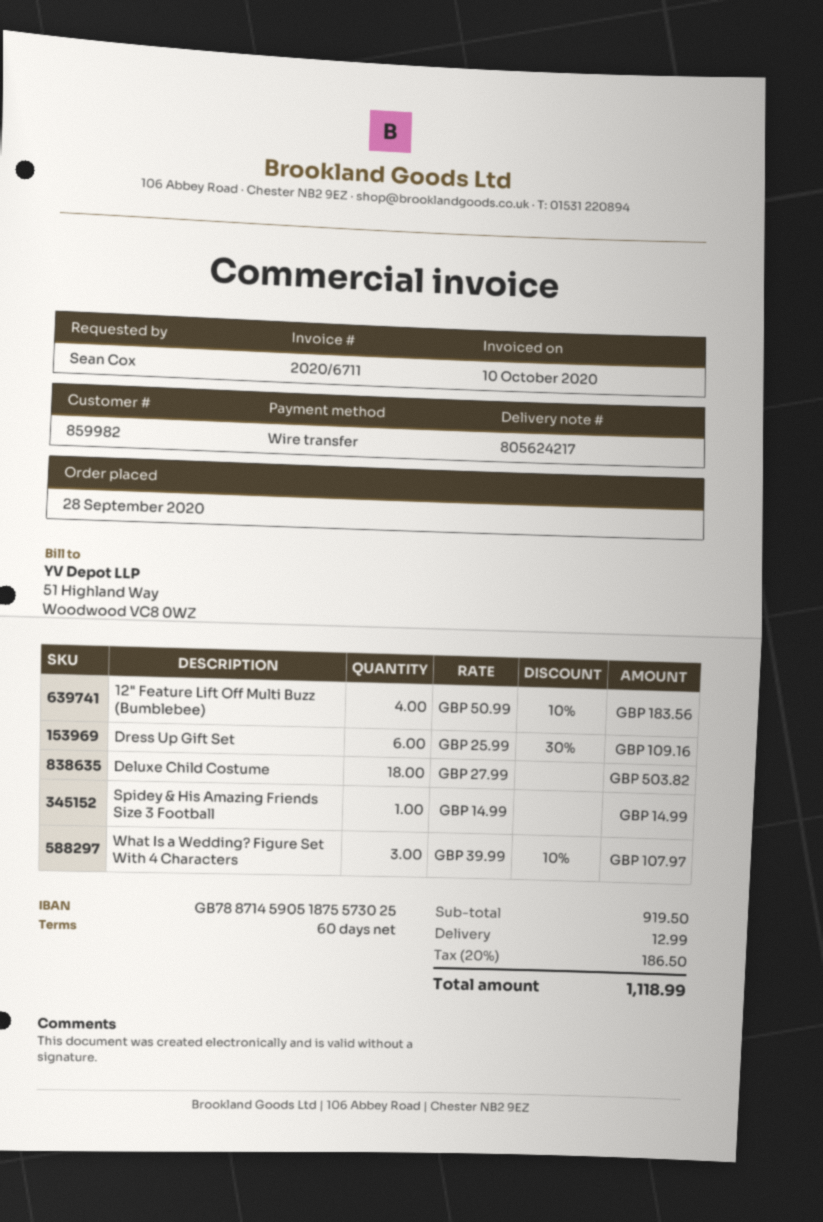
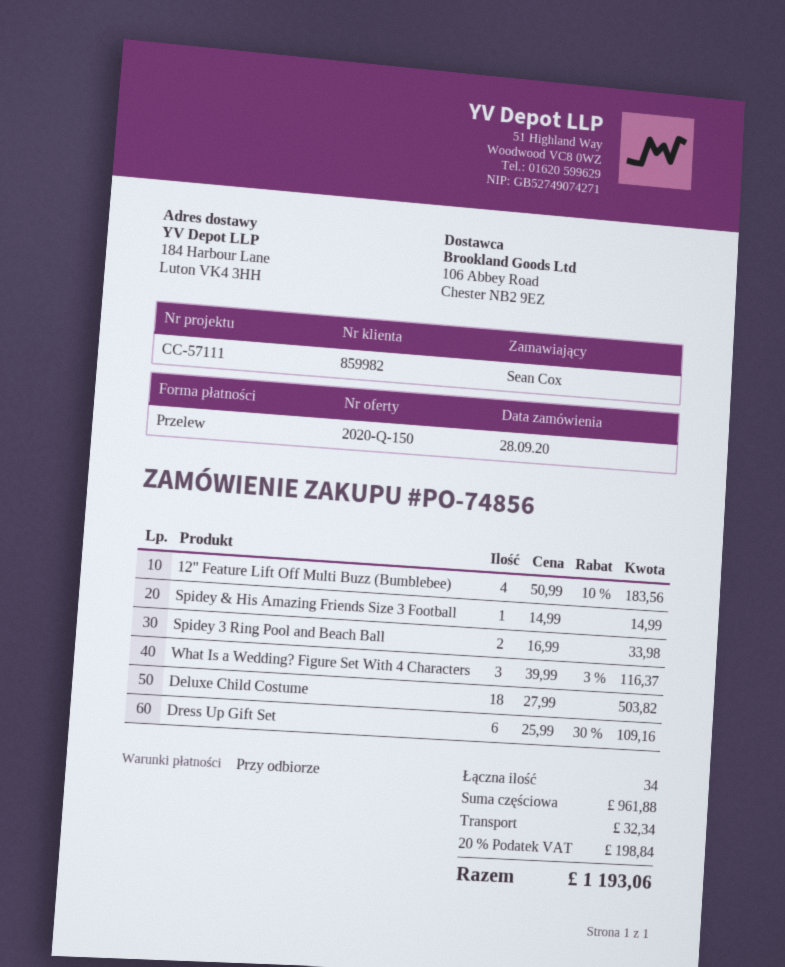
payment terms: 60 days -> on receipt
What Is a Wedding? Figure Set With 4 Characters: 3 x 39.99 - 10% = 107.97 -> 3 x 39.99 - 3% = 116.37
Spidey 3 Ring Pool and Beach Ball: none -> 2 x 16.99 = 33.98
subtotal: 919.50 -> 961.88
shipping: 12.99 -> 32.34
tax: 20% = 186.50 -> 20% = 198.84
total: 1118.99 -> 1193.06

